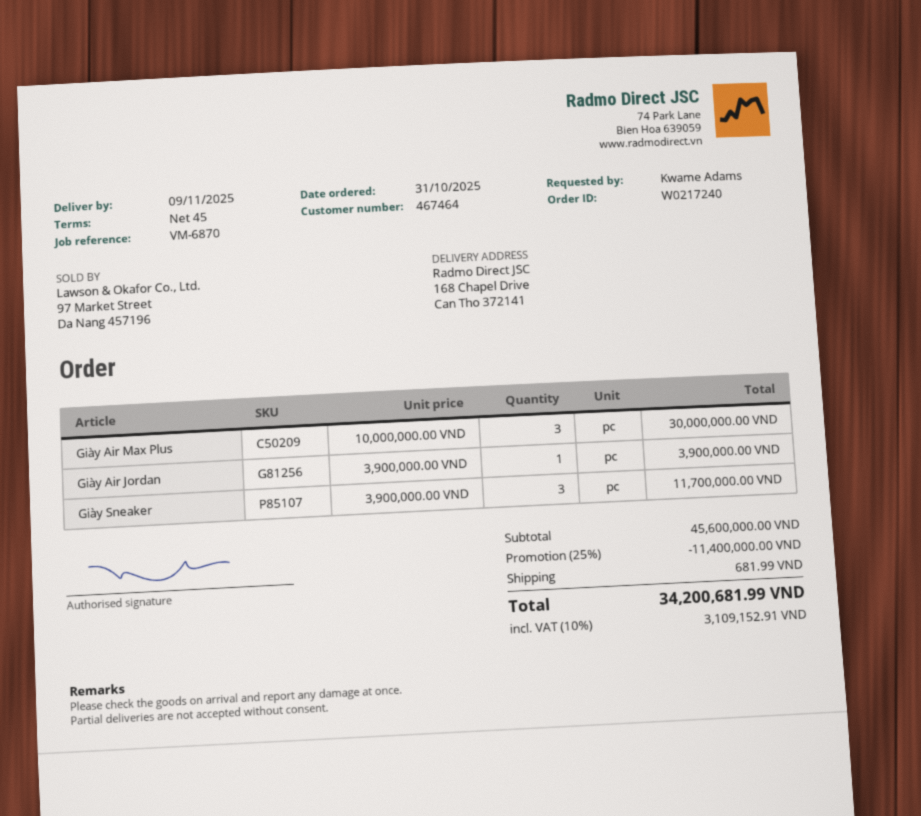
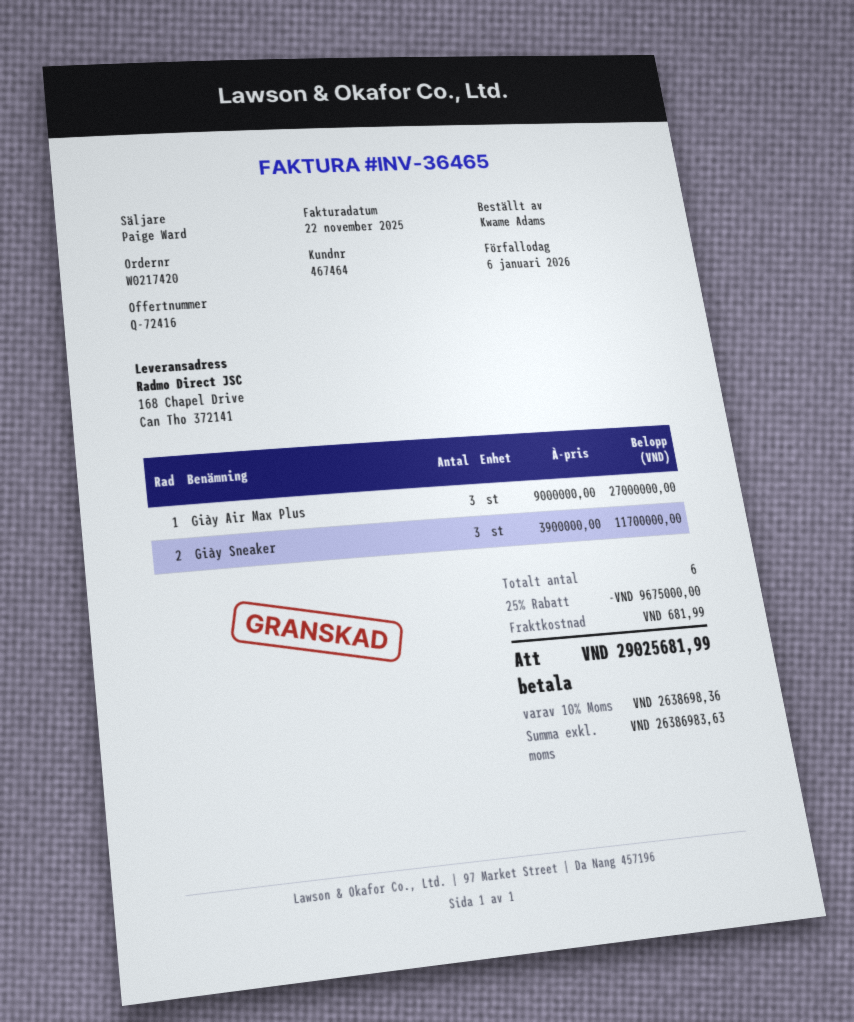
order number: W0217240 -> W0217420
Giày Air Max Plus: 3 x 10000000.00 = 30000000.00 -> 3 x 9000000.00 = 27000000.00
Giày Air Jordan: 1 x 3900000.00 = 3900000.00 -> none
discount: 25% = 11400000.00 -> 25% = 9675000.00
tax: 10% = 3109152.91 -> 10% = 2638698.36
total: 34200681.99 -> 29025681.99

